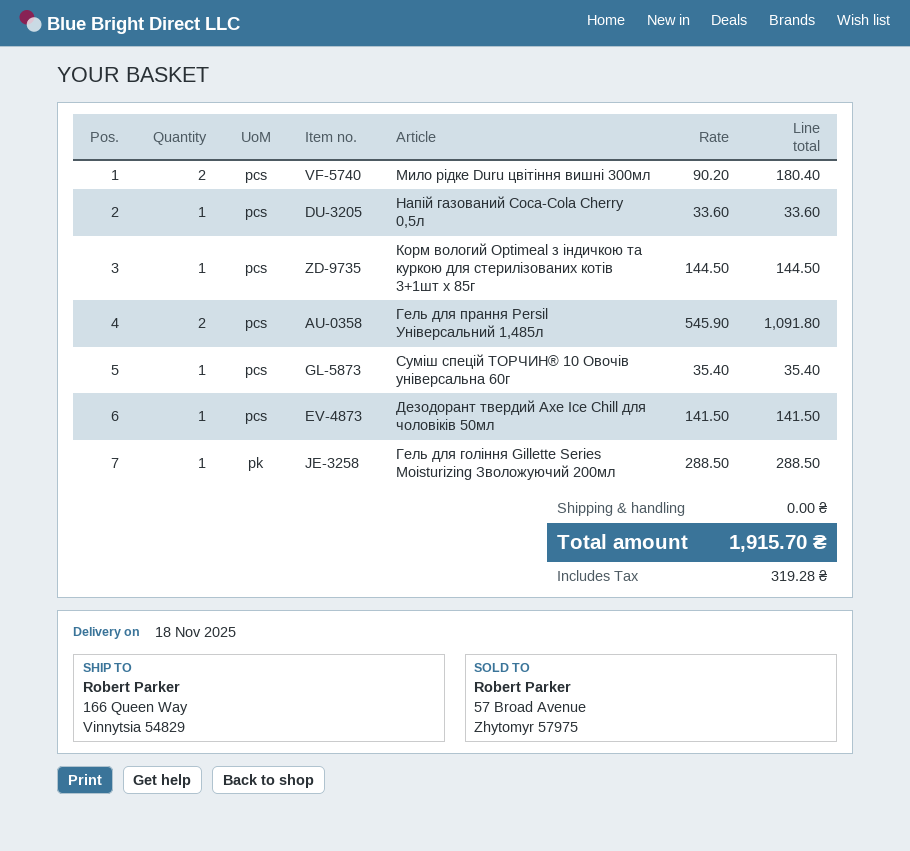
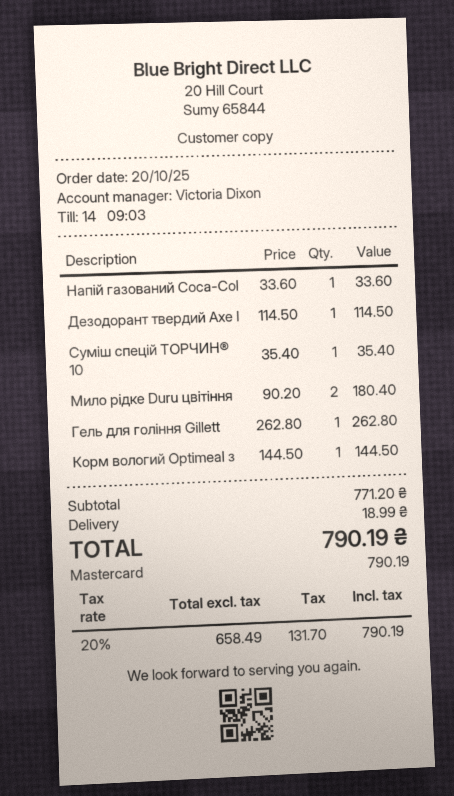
Гель для прання Persil Універсальний 1,485л: 2 x 545.90 = 1091.80 -> none
Дезодорант твердий Axe Ice Chill для чоловіків 50мл: 1 x 141.50 = 141.50 -> 1 x 114.50 = 114.50
Гель для гоління Gillette Series Moisturizing Зволожуючий 200мл: 1 x 288.50 = 288.50 -> 1 x 262.80 = 262.80
shipping: 0.00 -> 18.99
tax: 319.28 -> 131.70
total: 1915.70 -> 790.19

